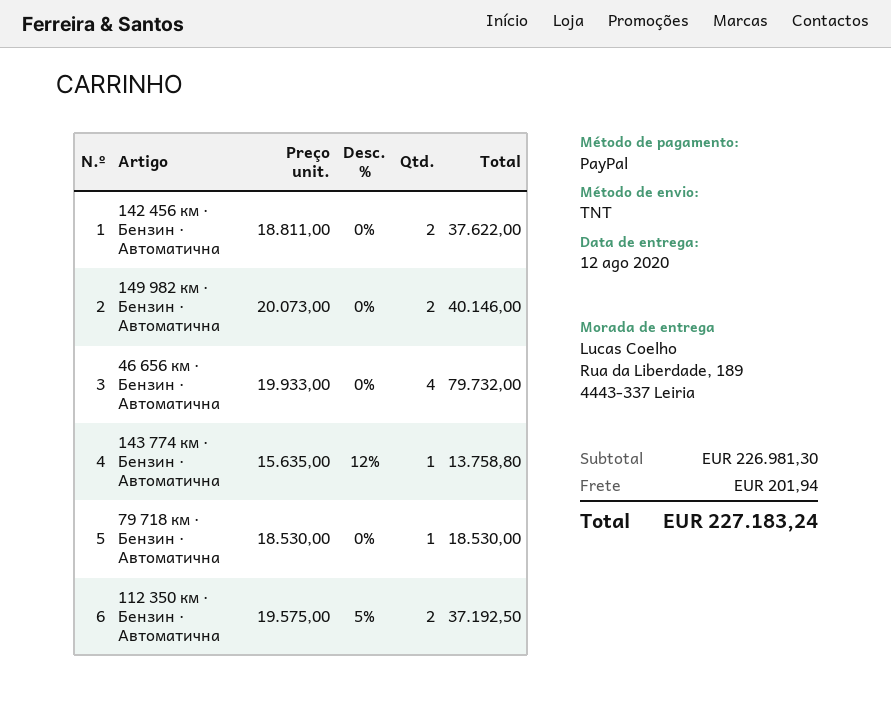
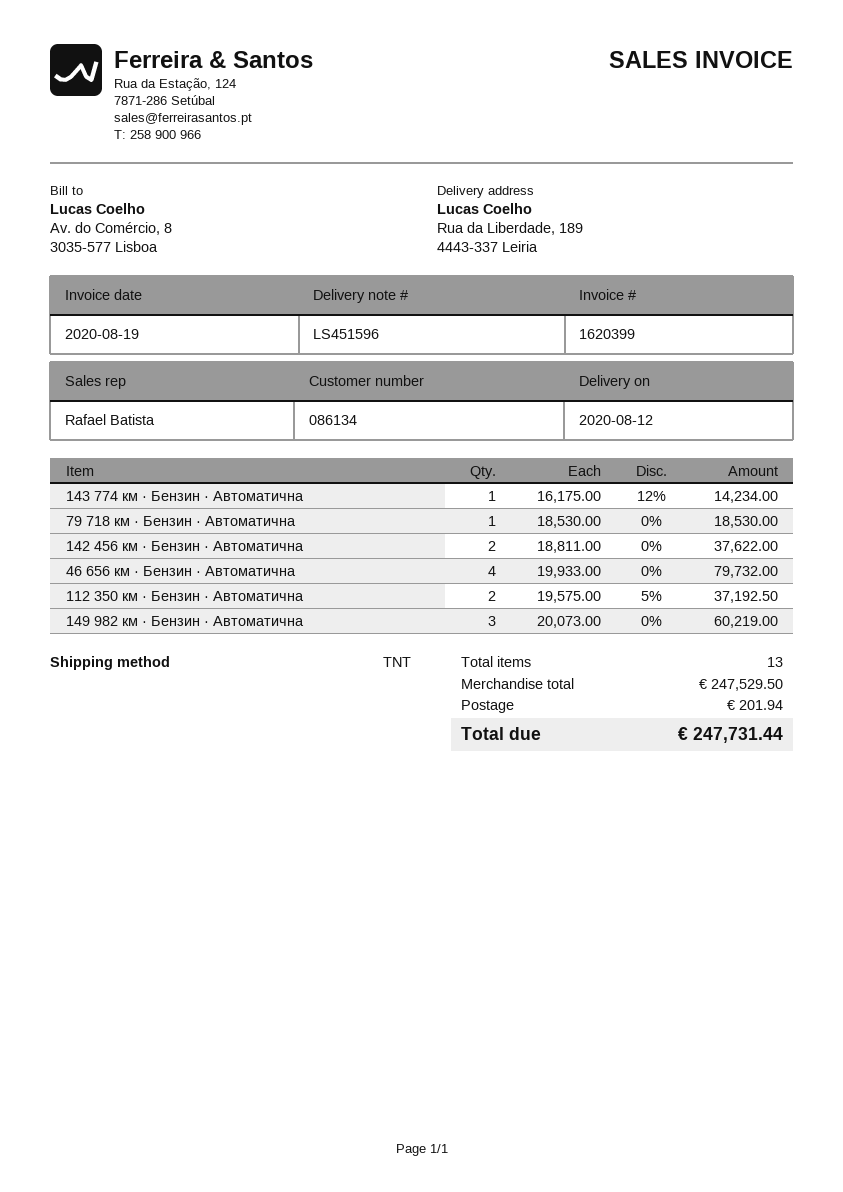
149 982 км · Бензин · Автоматична: 2 x 20073.00 = 40146.00 -> 3 x 20073.00 = 60219.00
143 774 км · Бензин · Автоматична: 1 x 15635.00 - 12% = 13758.80 -> 1 x 16175.00 - 12% = 14234.00
subtotal: 226981.30 -> 247529.50
total: 227183.24 -> 247731.44

